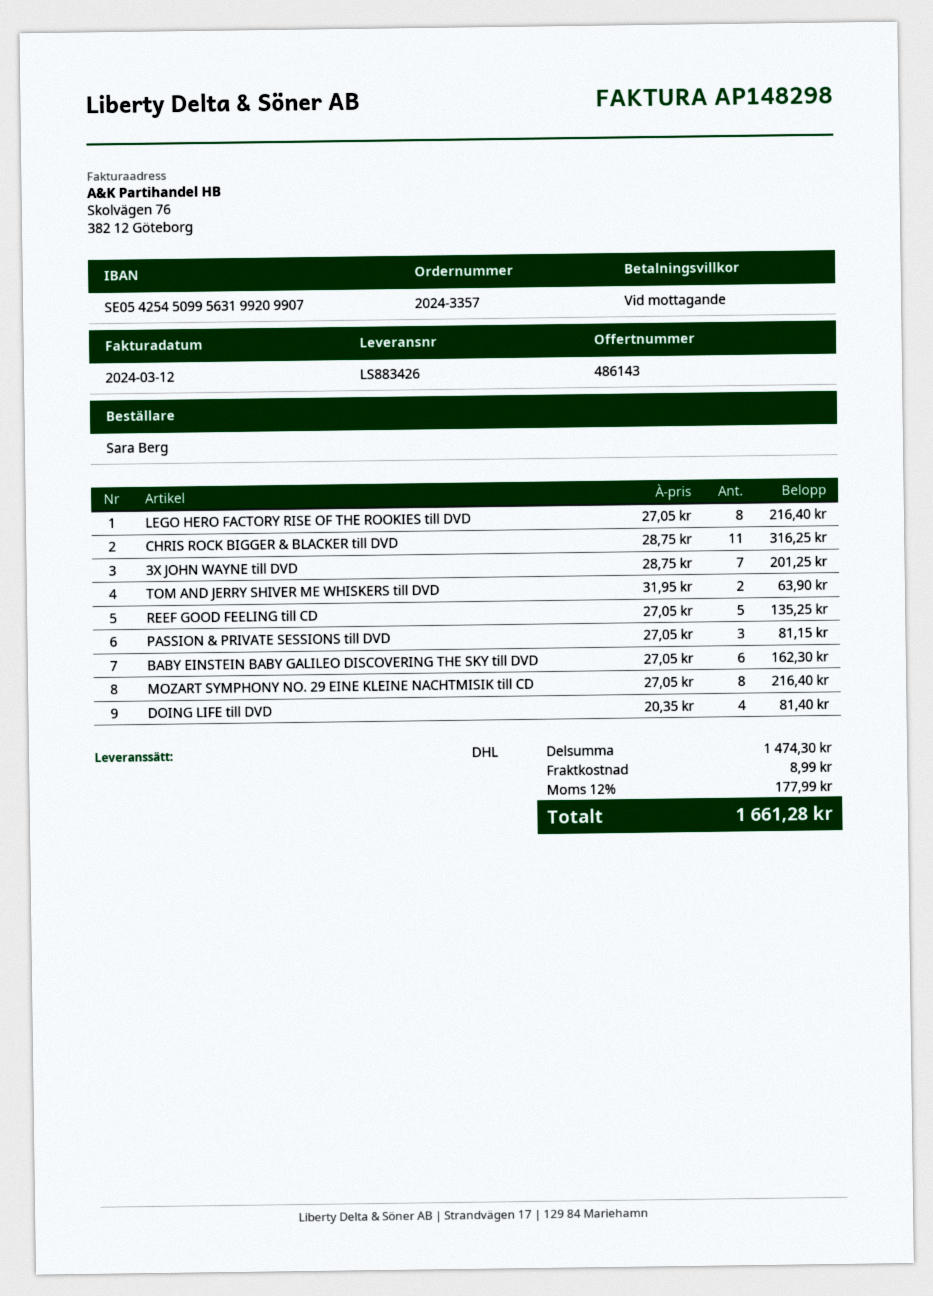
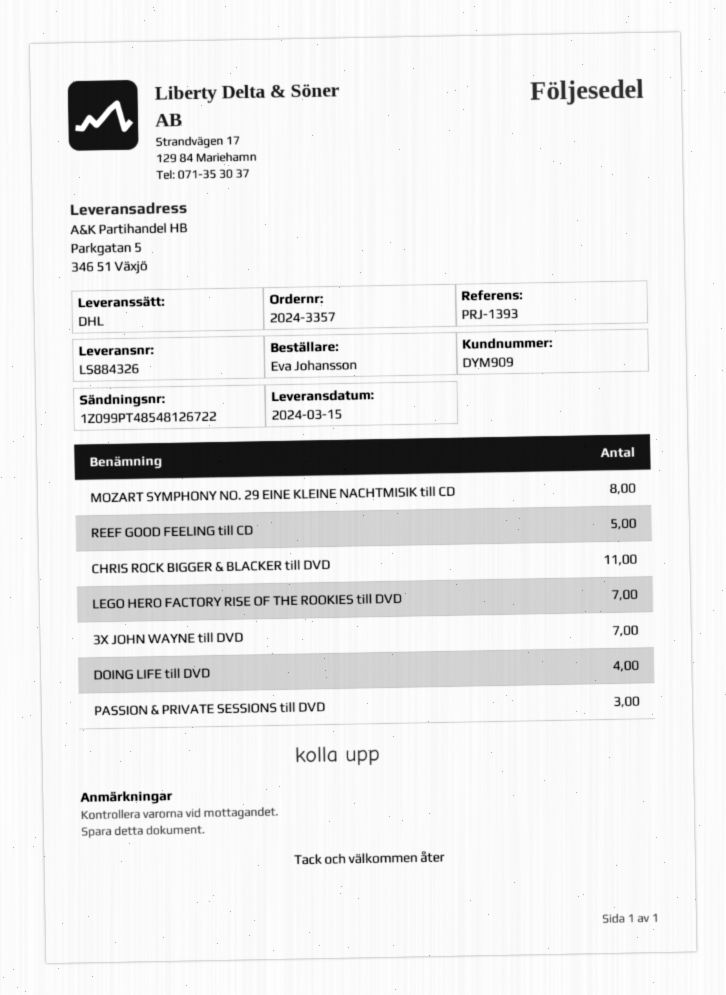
delivery note number: LS883426 -> LS884326
ordered by: Sara Berg -> Eva Johansson
LEGO HERO FACTORY RISE OF THE ROOKIES till DVD: 8 -> 7
TOM AND JERRY SHIVER ME WHISKERS till DVD: 2 -> none
BABY EINSTEIN BABY GALILEO DISCOVERING THE SKY till DVD: 6 -> none

